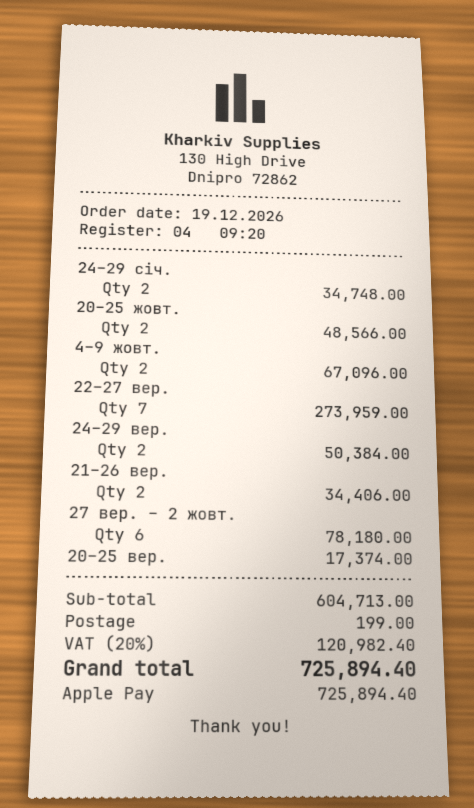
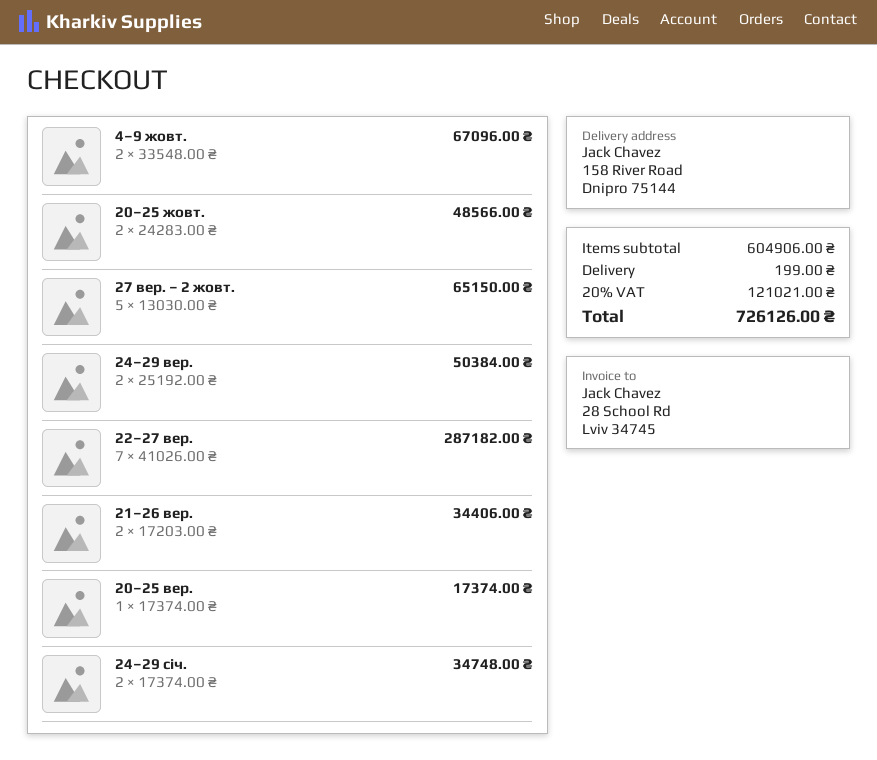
22–27 вер.: 7 for 273959.00 -> 7 for 287182.00
27 вер. – 2 жовт.: 6 for 78180.00 -> 5 for 65150.00
subtotal: 604713.00 -> 604906.00
tax: 20% = 120982.40 -> 20% = 121021.00
total: 725894.40 -> 726126.00

